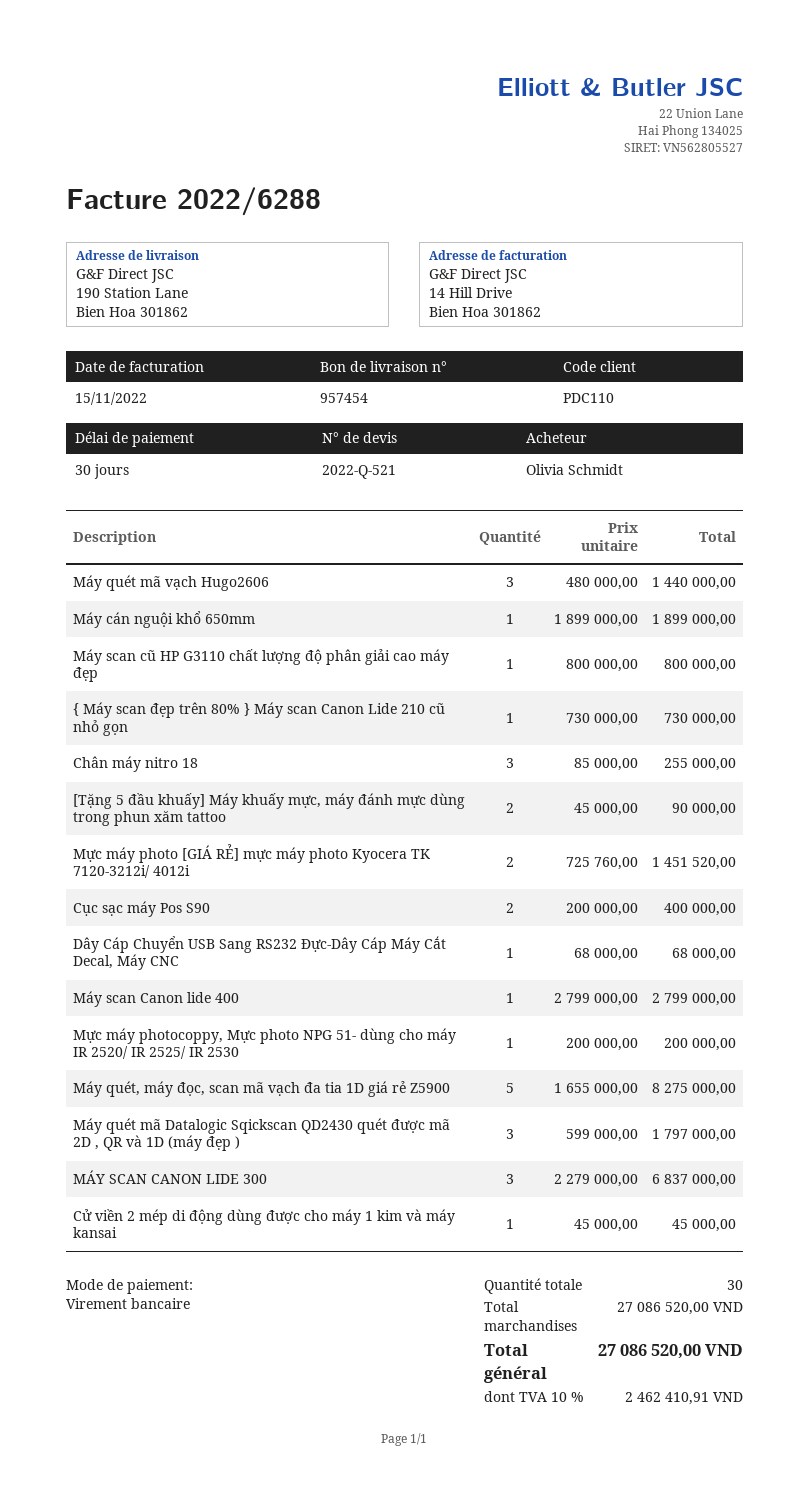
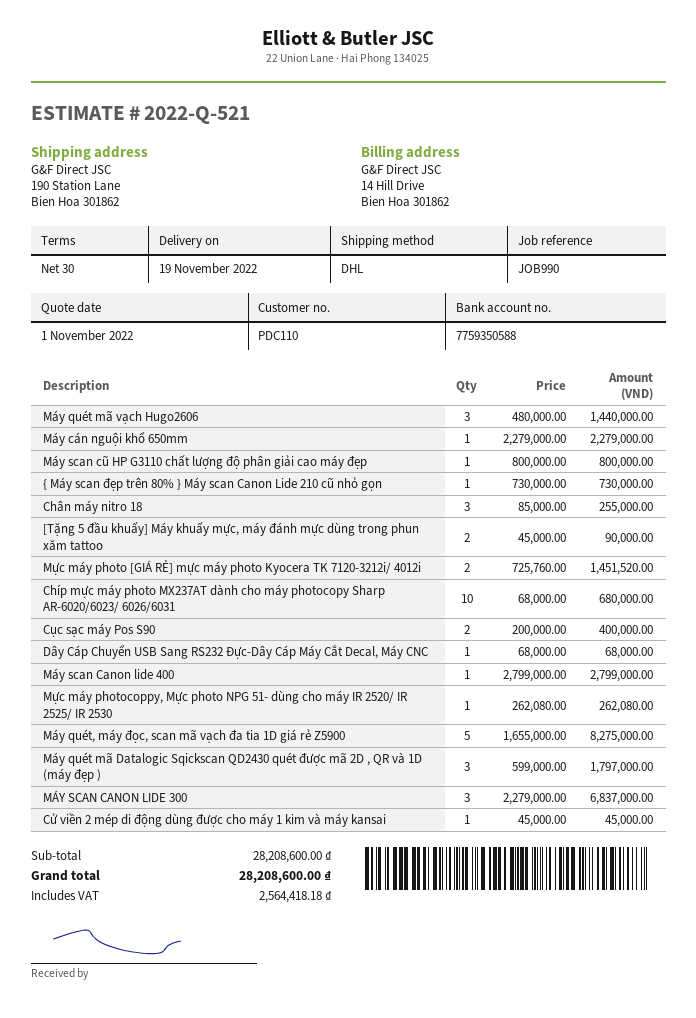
Máy cán nguội khổ 650mm: 1 x 1899000.00 = 1899000.00 -> 1 x 2279000.00 = 2279000.00
Mực máy photocoppy, Mực photo NPG 51- dùng cho máy IR 2520/ IR 2525/ IR 2530: 1 x 200000.00 = 200000.00 -> 1 x 262080.00 = 262080.00
Chíp mực máy photo MX237AT dành cho máy photocopy Sharp AR-6020/6023/ 6026/6031: none -> 10 x 68000.00 = 680000.00
subtotal: 27086520.00 -> 28208600.00
tax: 2462410.91 -> 2564418.18
total: 27086520.00 -> 28208600.00

